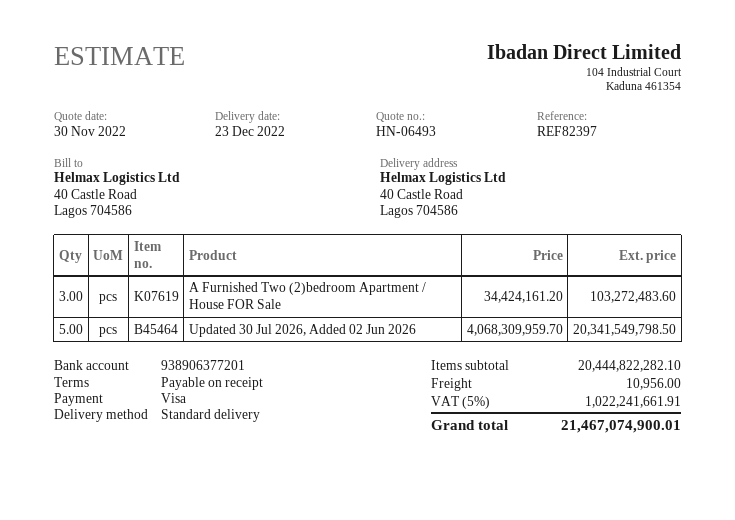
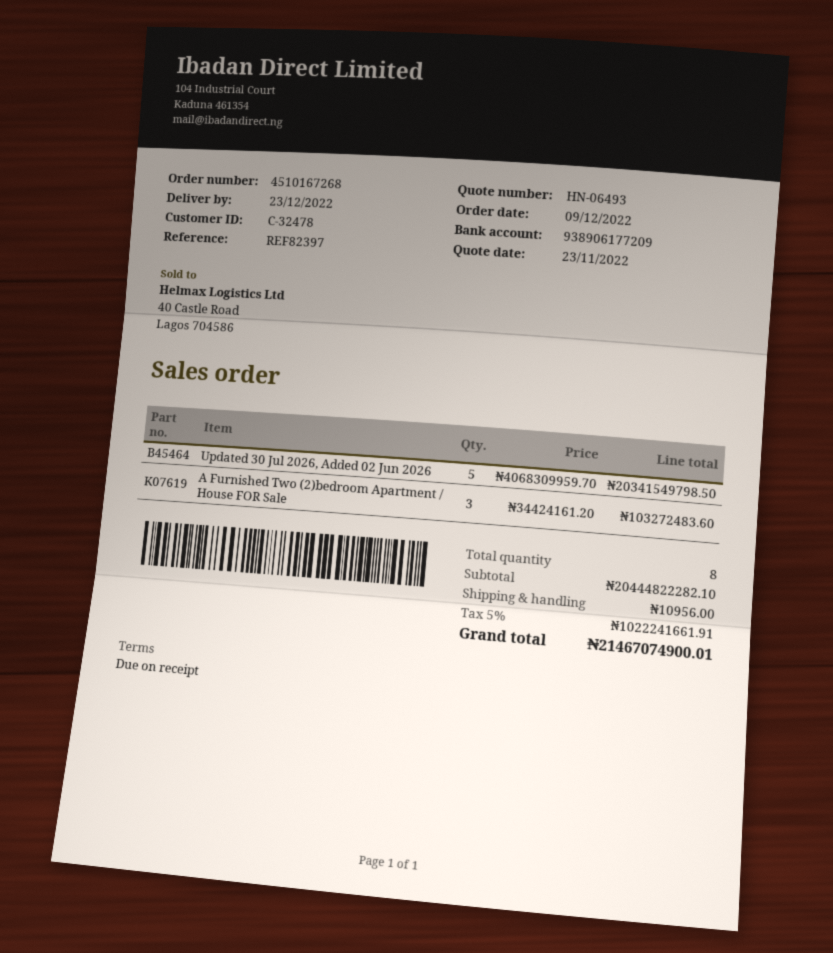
quote date: 2022-11-30 -> 2022-11-23
bank account: 938906377201 -> 938906177209

